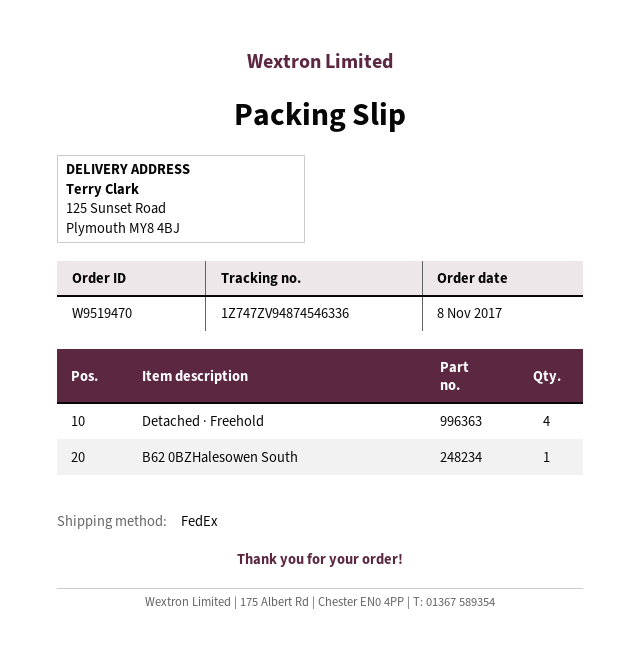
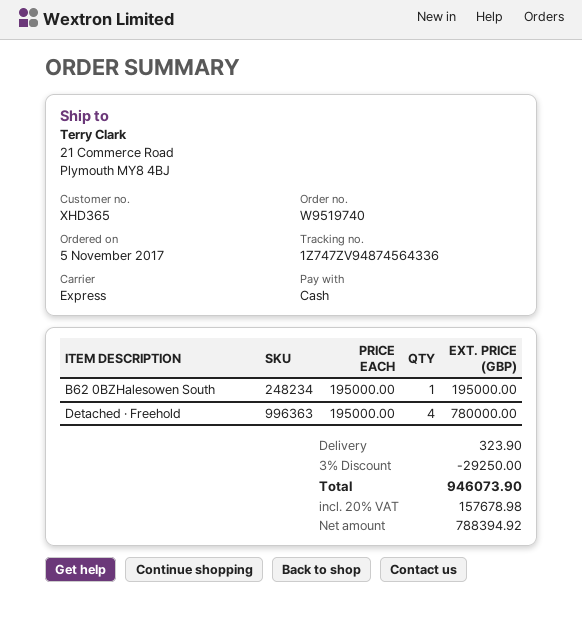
order number: W9519470 -> W9519740
order date: 2017-11-08 -> 2017-11-05
shipping method: FedEx -> express
tracking number: 1Z747ZV94874546336 -> 1Z747ZV94874564336
ship to: 125 Sunset Road, Plymouth MY8 4BJ -> 21 Commerce Road, Plymouth MY8 4BJ

